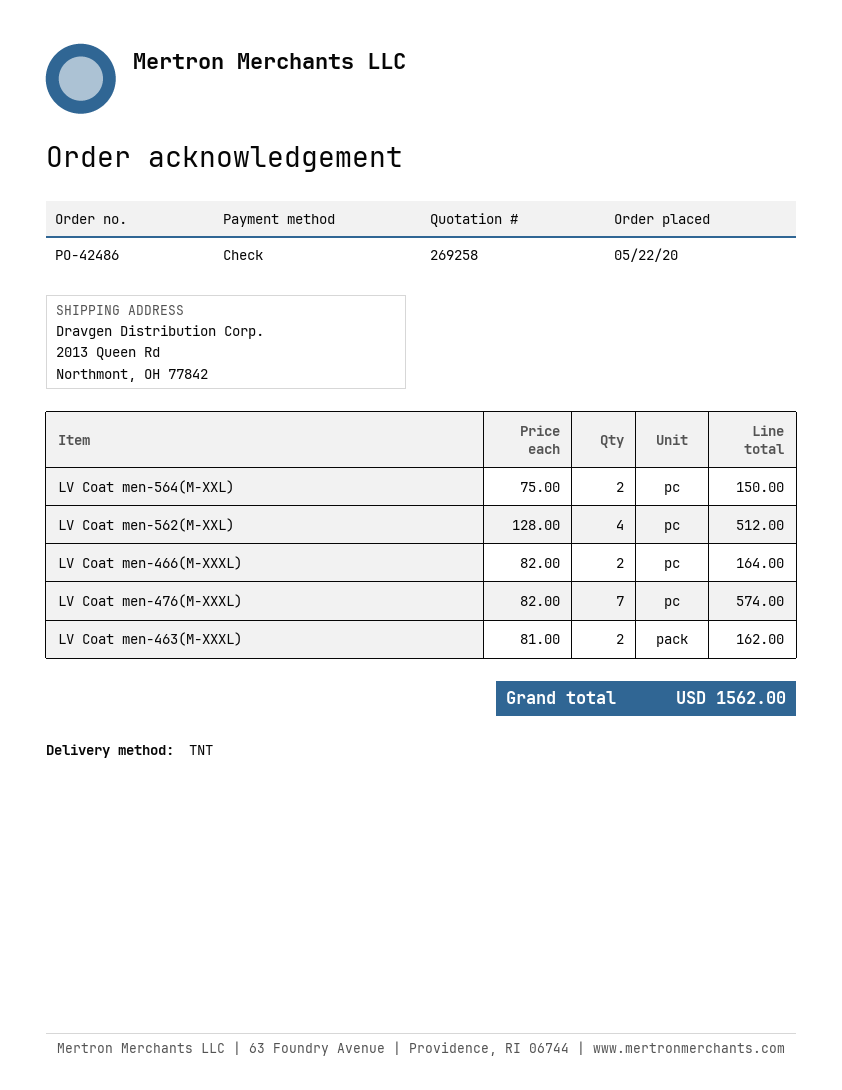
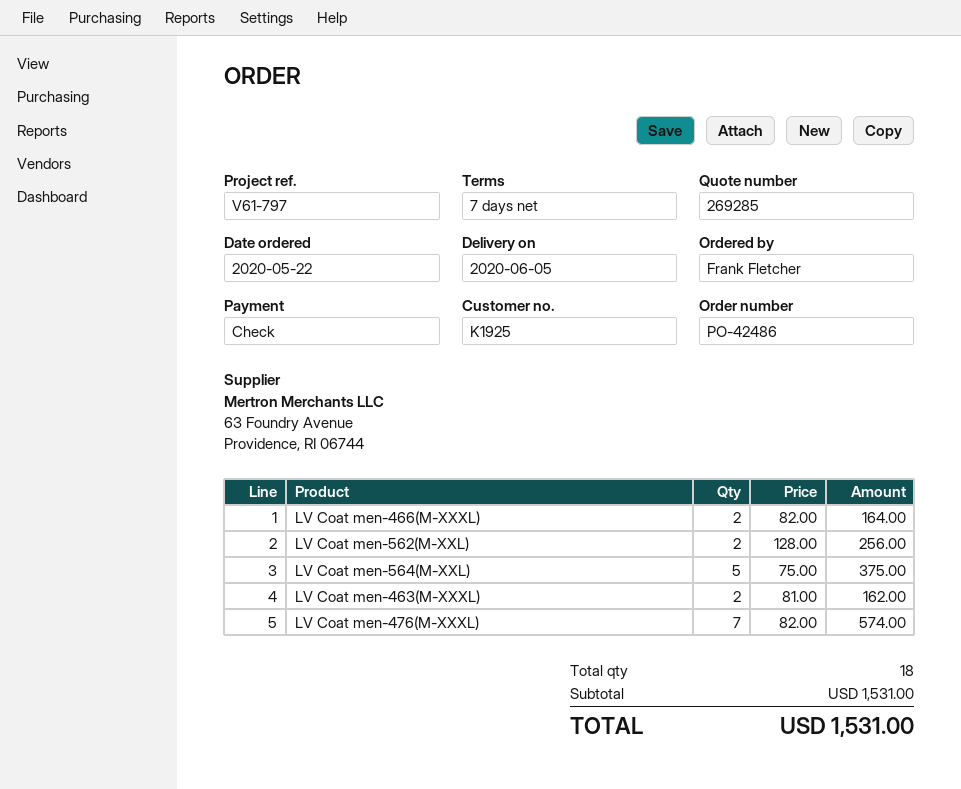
quote number: 269258 -> 269285
LV Coat men-564(M-XXL): 2 x 75.00 = 150.00 -> 5 x 75.00 = 375.00
LV Coat men-562(M-XXL): 4 x 128.00 = 512.00 -> 2 x 128.00 = 256.00
total: 1562.00 -> 1531.00

